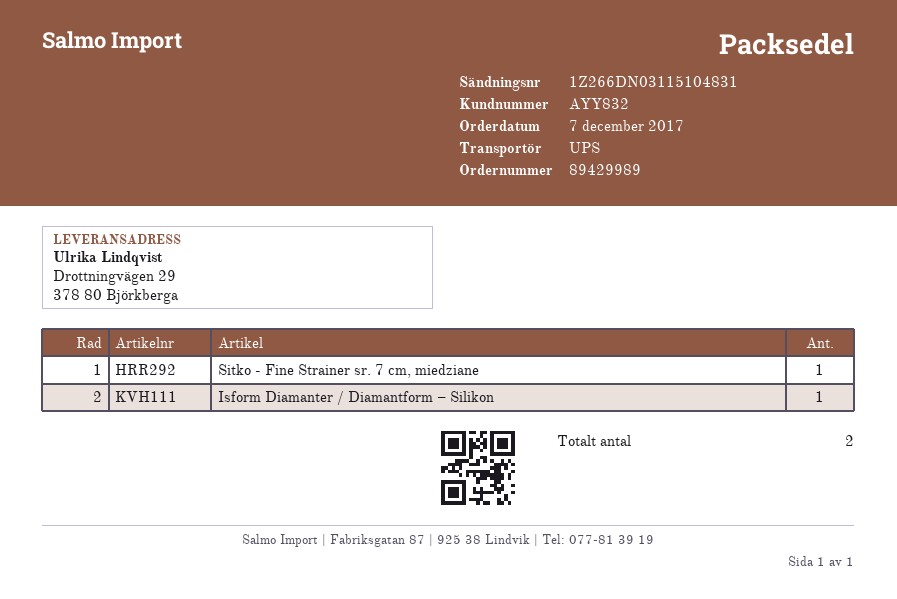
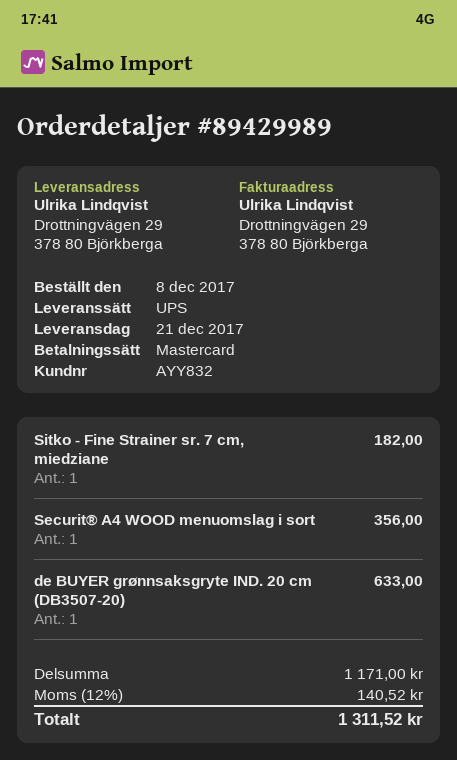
order date: 2017-12-07 -> 2017-12-08
Isform Diamanter / Diamantform – Silikon: 1 -> none
Securit® A4 WOOD menuomslag i sort: none -> 1
de BUYER grønnsaksgryte IND. 20 cm (DB3507-20): none -> 1

